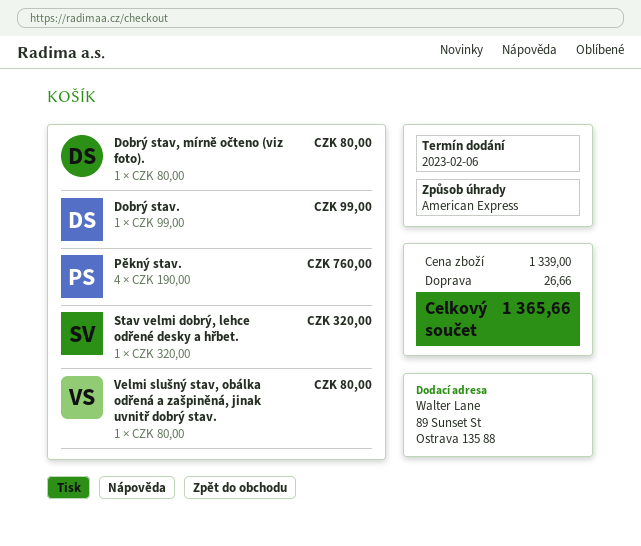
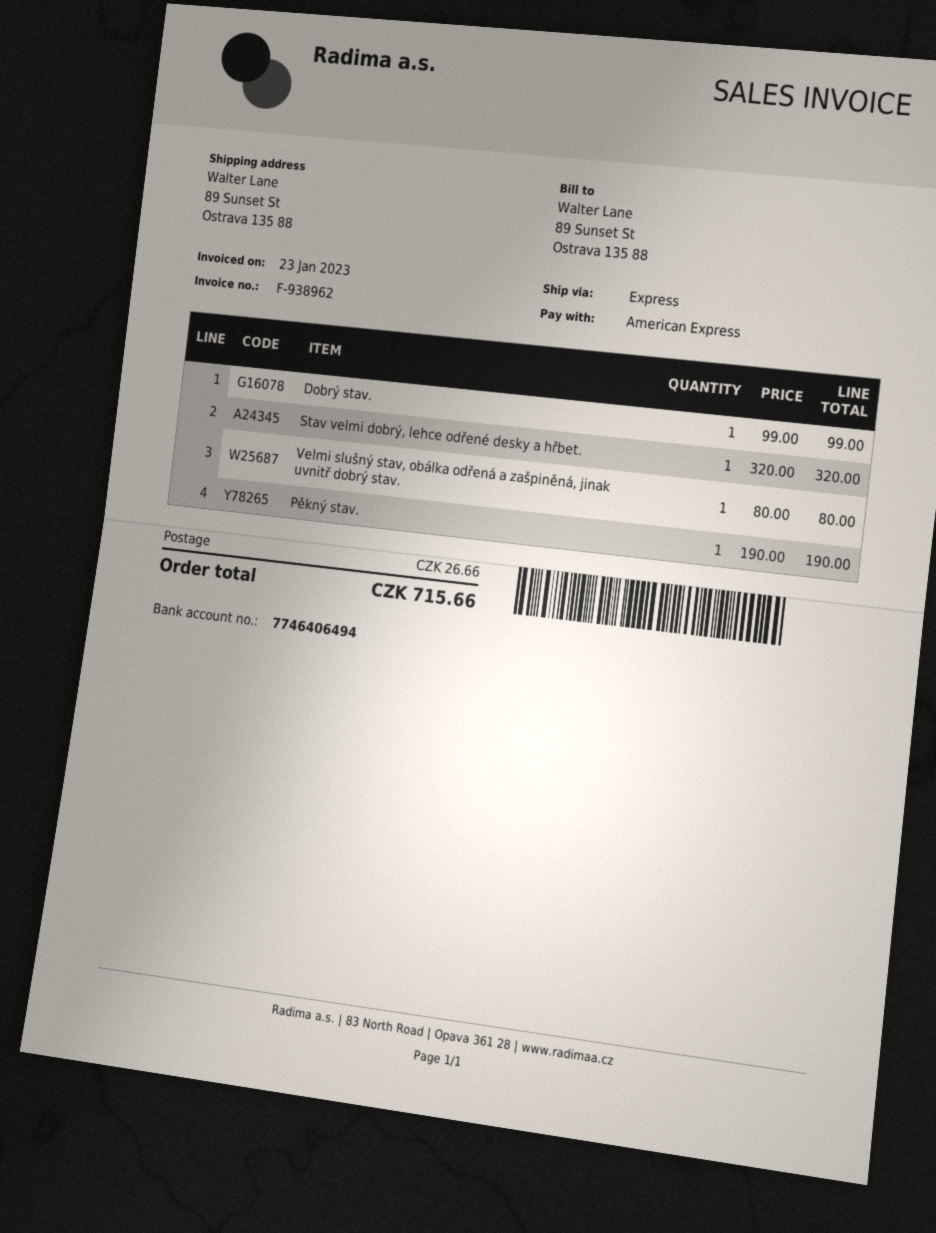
Dobrý stav, mírně očteno (viz foto).: 1 x 80.00 = 80.00 -> none
Pěkný stav.: 4 x 190.00 = 760.00 -> 1 x 190.00 = 190.00
total: 1365.66 -> 715.66

